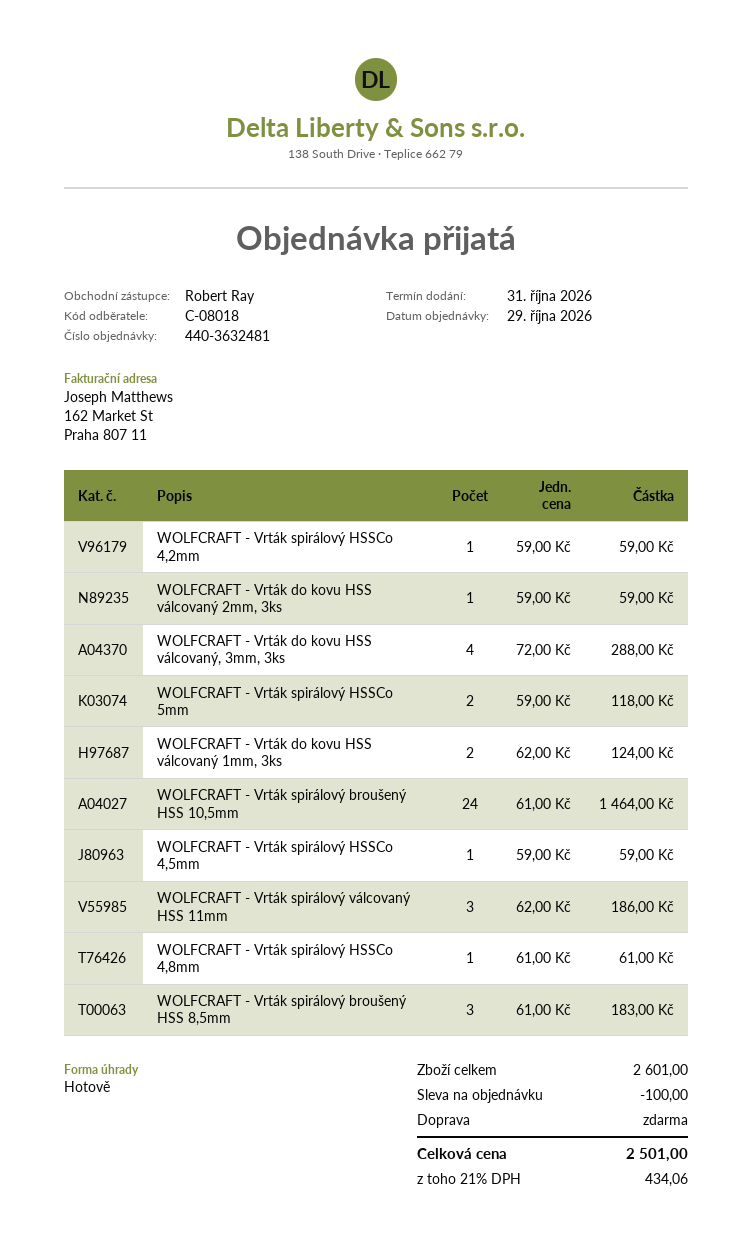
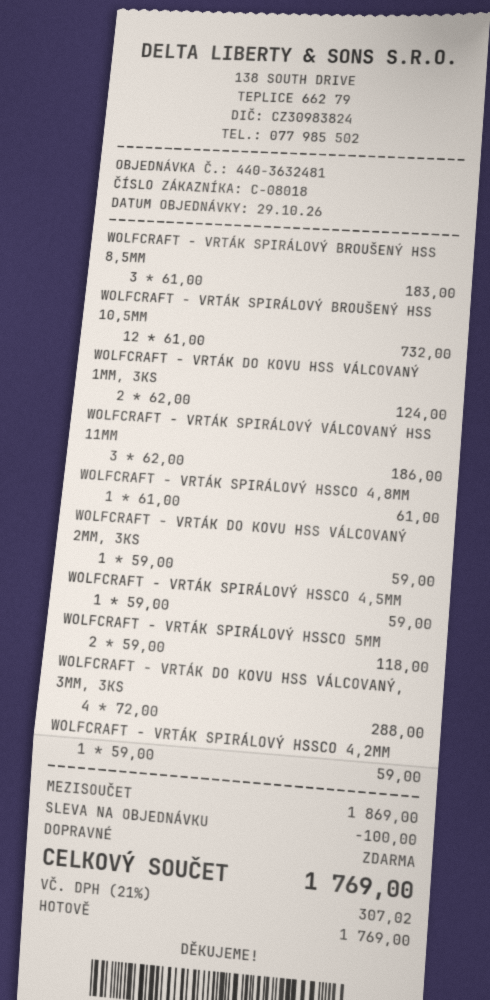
WOLFCRAFT - Vrták spirálový broušený HSS 10,5mm: 24 x 61.00 = 1464.00 -> 12 x 61.00 = 732.00
subtotal: 2601.00 -> 1869.00
tax: 21% = 434.06 -> 21% = 307.02
total: 2501.00 -> 1769.00

